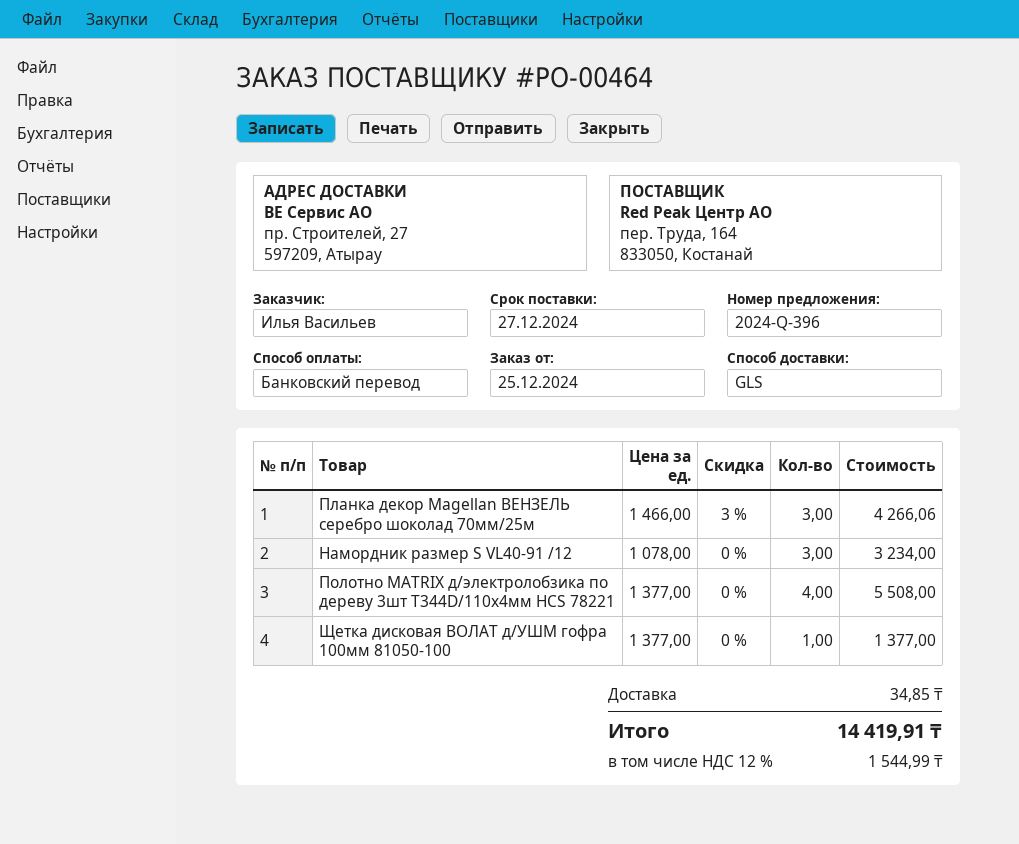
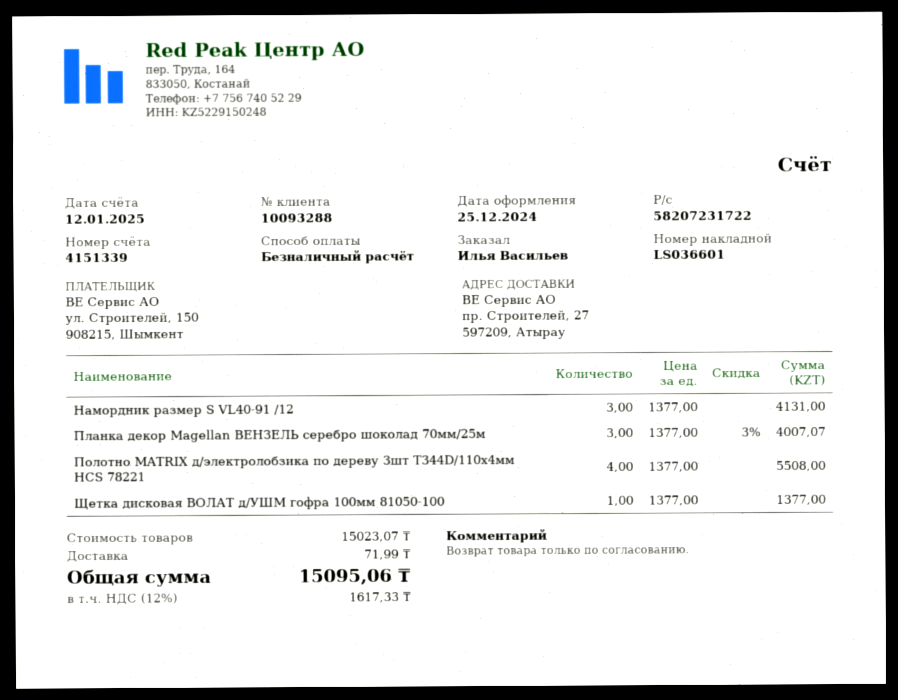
Планка декор Magellan ВЕНЗЕЛЬ серебро шоколад 70мм/25м: 3 x 1466.00 - 3% = 4266.06 -> 3 x 1377.00 - 3% = 4007.07
Намордник размер S VL40-91 /12: 3 x 1078.00 = 3234.00 -> 3 x 1377.00 = 4131.00
shipping: 34.85 -> 71.99
tax: 12% = 1544.99 -> 12% = 1617.33
total: 14419.91 -> 15095.06

